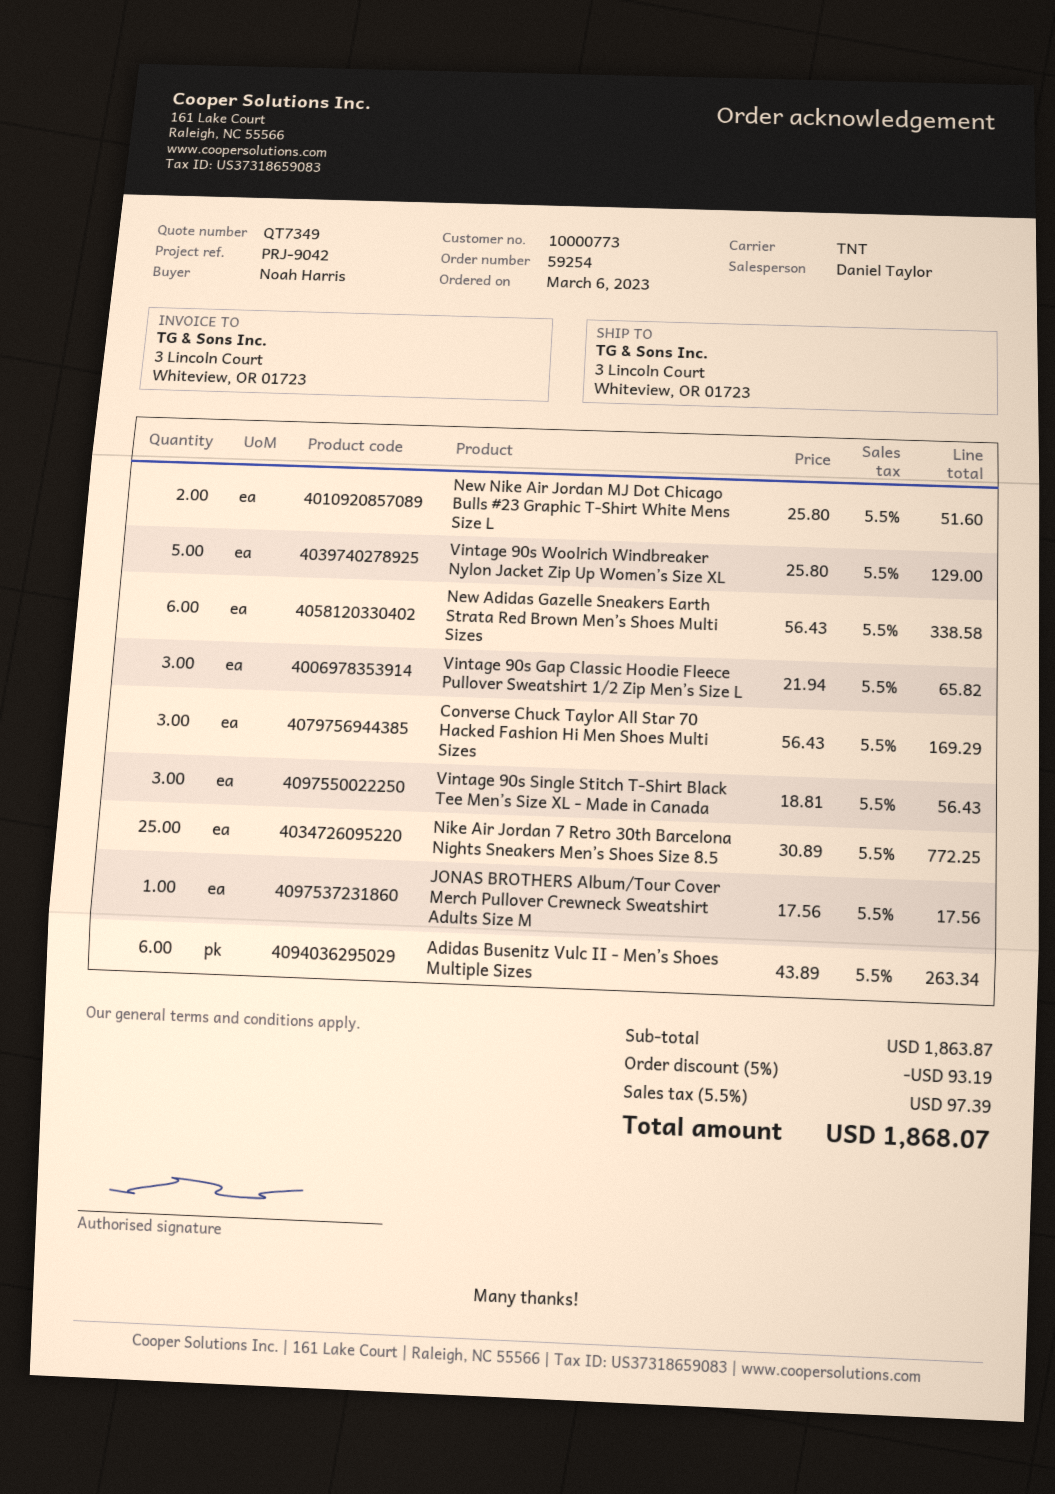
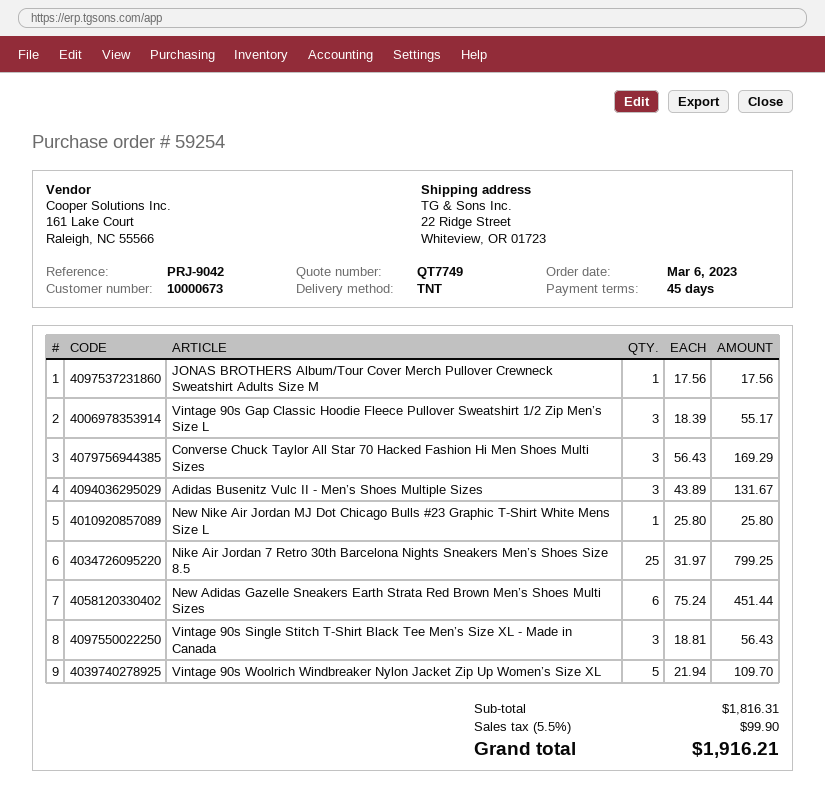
quote number: QT7349 -> QT7749
customer number: 10000773 -> 10000673
ship to: 3 Lincoln Court, Whiteview, OR 01723 -> 22 Ridge Street, Whiteview, OR 01723
New Nike Air Jordan MJ Dot Chicago Bulls #23 Graphic T-Shirt White Mens Size L: 2 x 25.80 = 51.60 -> 1 x 25.80 = 25.80
Vintage 90s Woolrich Windbreaker Nylon Jacket Zip Up Women’s Size XL: 5 x 25.80 = 129.00 -> 5 x 21.94 = 109.70
New Adidas Gazelle Sneakers Earth Strata Red Brown Men’s Shoes Multi Sizes: 6 x 56.43 = 338.58 -> 6 x 75.24 = 451.44
Vintage 90s Gap Classic Hoodie Fleece Pullover Sweatshirt 1/2 Zip Men’s Size L: 3 x 21.94 = 65.82 -> 3 x 18.39 = 55.17
Nike Air Jordan 7 Retro 30th Barcelona Nights Sneakers Men’s Shoes Size 8.5: 25 x 30.89 = 772.25 -> 25 x 31.97 = 799.25
Adidas Busenitz Vulc II - Men’s Shoes Multiple Sizes: 6 x 43.89 = 263.34 -> 3 x 43.89 = 131.67
subtotal: 1863.87 -> 1816.31
discount: 5% = 93.19 -> none
tax: 5.5% = 97.39 -> 5.5% = 99.90
total: 1868.07 -> 1916.21

